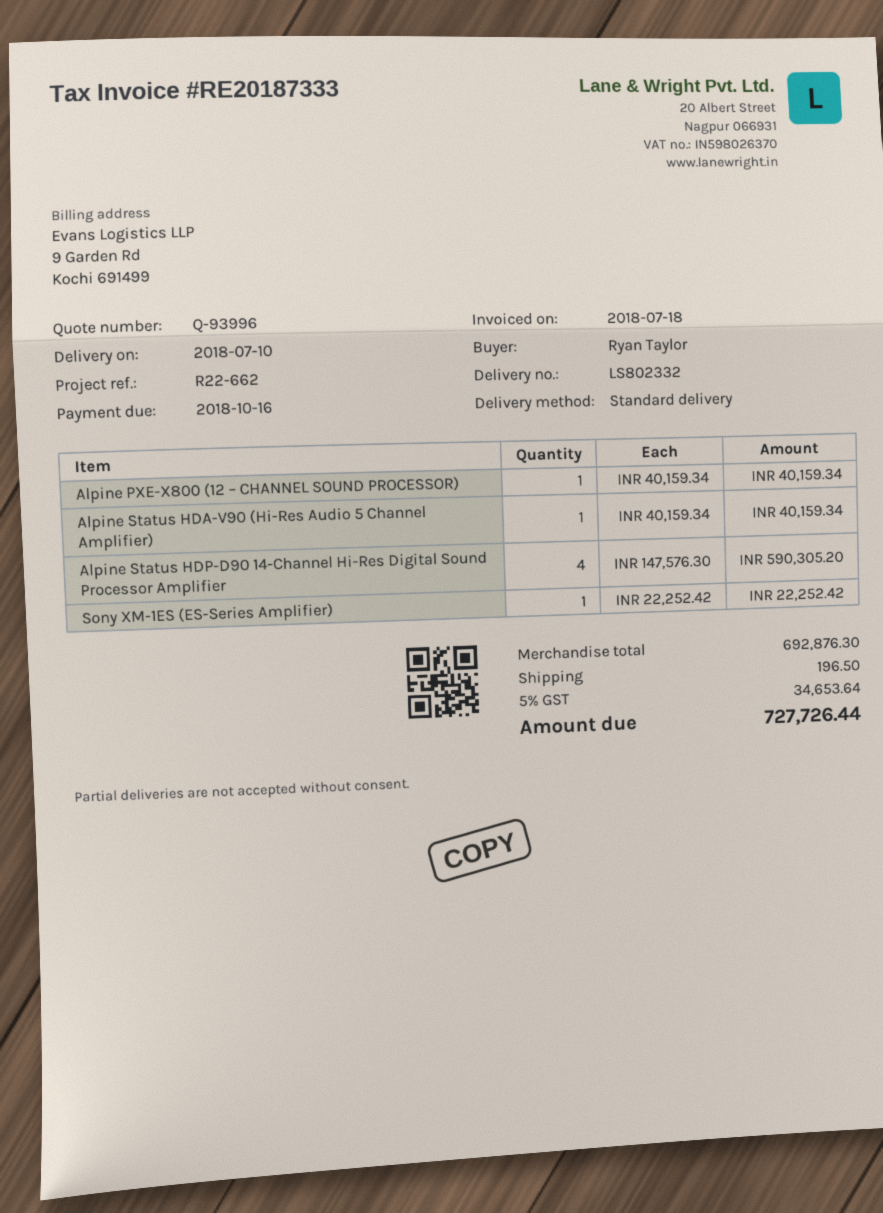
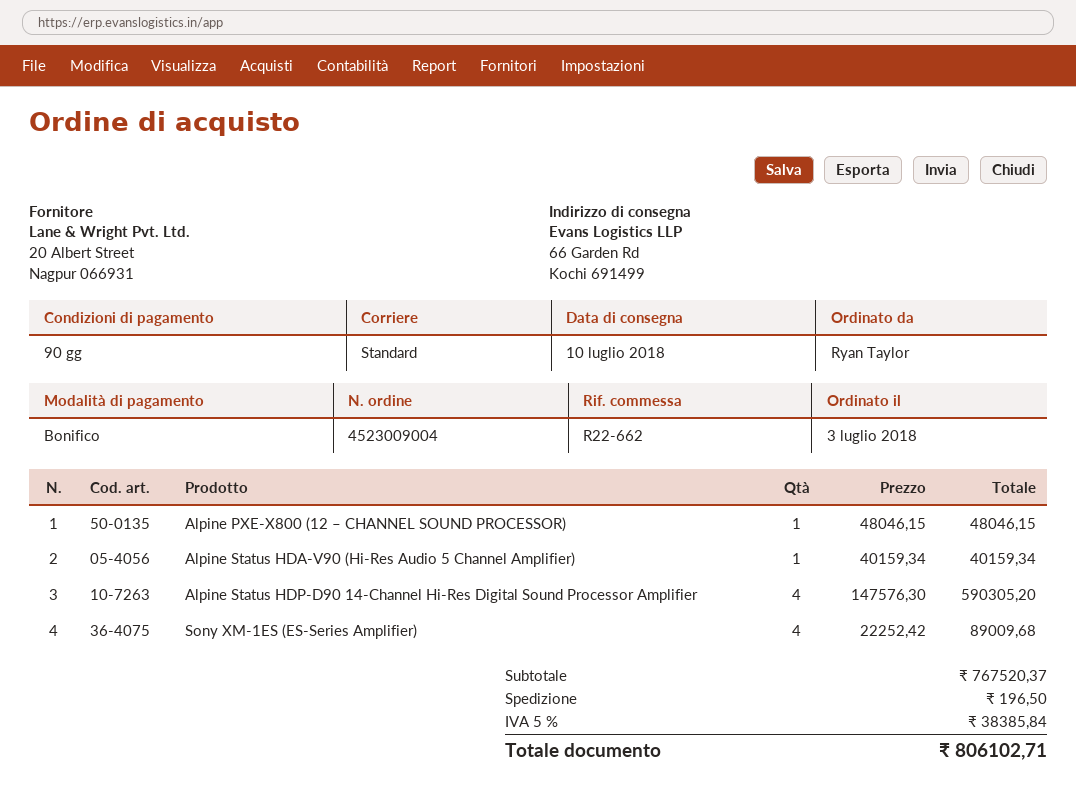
Alpine PXE-X800 (12 – CHANNEL SOUND PROCESSOR): 1 x 40159.34 = 40159.34 -> 1 x 48046.15 = 48046.15
Sony XM-1ES (ES-Series Amplifier): 1 x 22252.42 = 22252.42 -> 4 x 22252.42 = 89009.68
subtotal: 692876.30 -> 767520.37
tax: 5% = 34653.64 -> 5% = 38385.84
total: 727726.44 -> 806102.71

